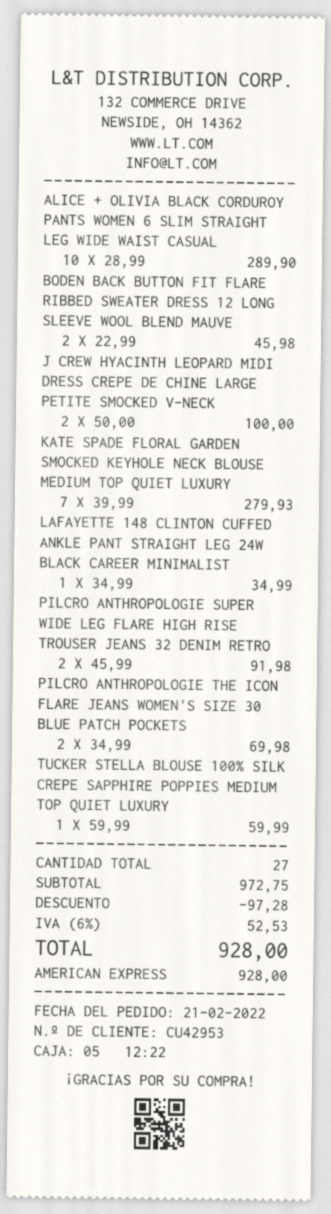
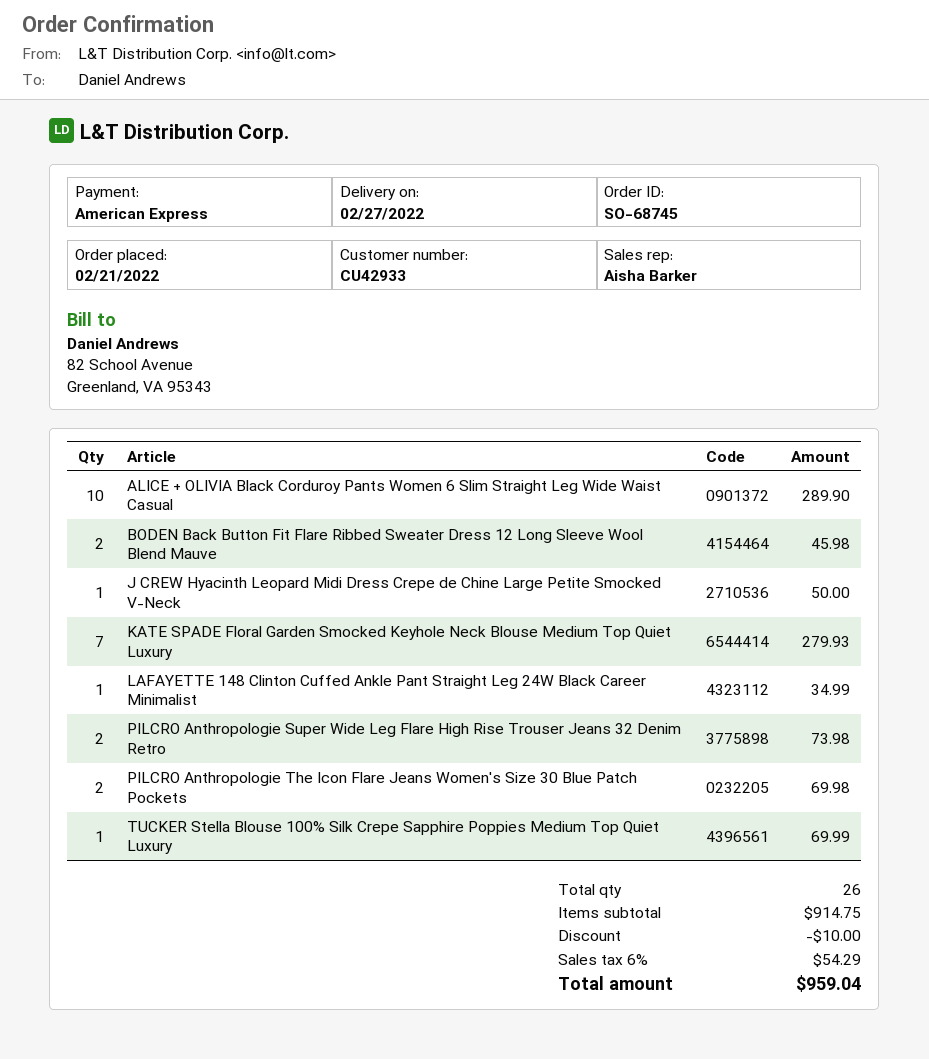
customer number: CU42953 -> CU42933
J CREW HYACINTH LEOPARD MIDI DRESS CREPE DE CHINE LARGE PETITE SMOCKED V-NECK: 2 for 100.00 -> 1 for 50.00
PILCRO ANTHROPOLOGIE SUPER WIDE LEG FLARE HIGH RISE TROUSER JEANS 32 DENIM RETRO: 2 for 91.98 -> 2 for 73.98
TUCKER STELLA BLOUSE 100% SILK CREPE SAPPHIRE POPPIES MEDIUM TOP QUIET LUXURY: 1 for 59.99 -> 1 for 69.99
total quantity: 27 -> 26
subtotal: 972.75 -> 914.75
discount: 97.28 -> 10.00
tax: 6% = 52.53 -> 6% = 54.29
total: 928.00 -> 959.04

